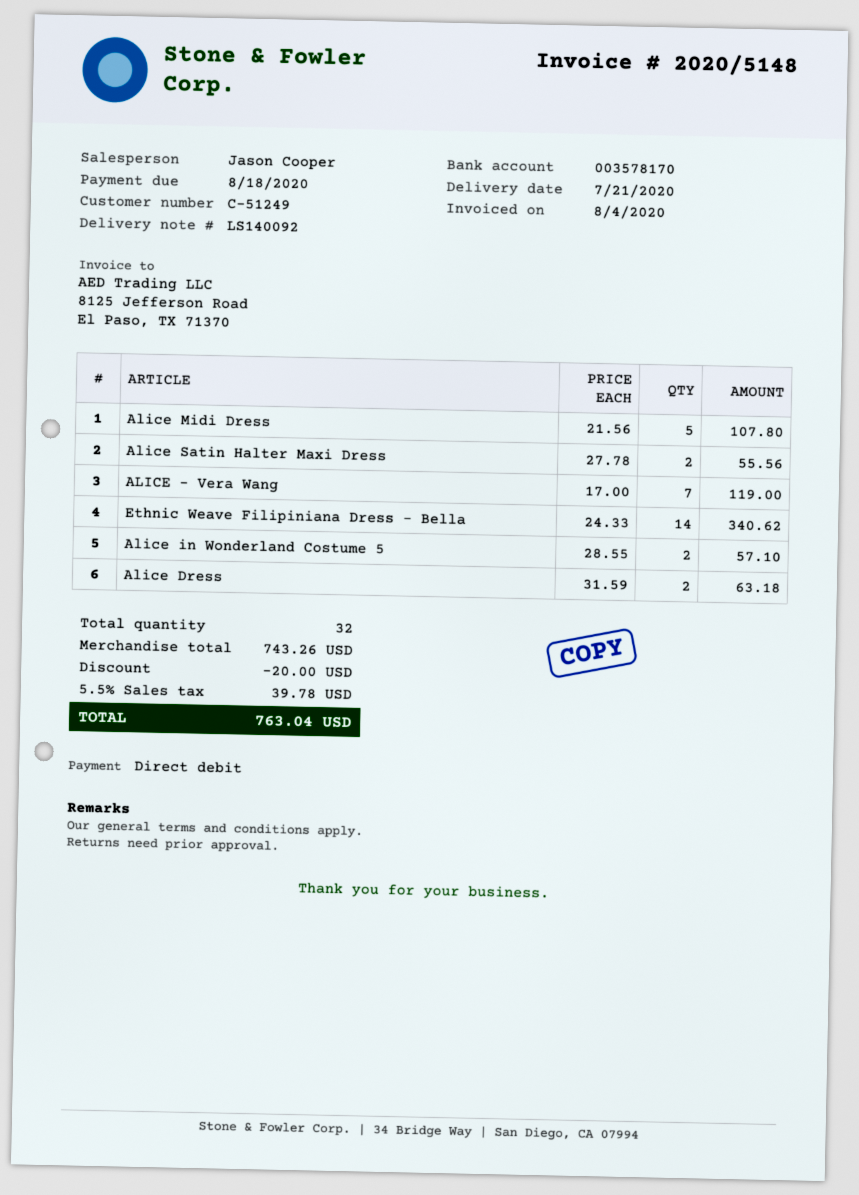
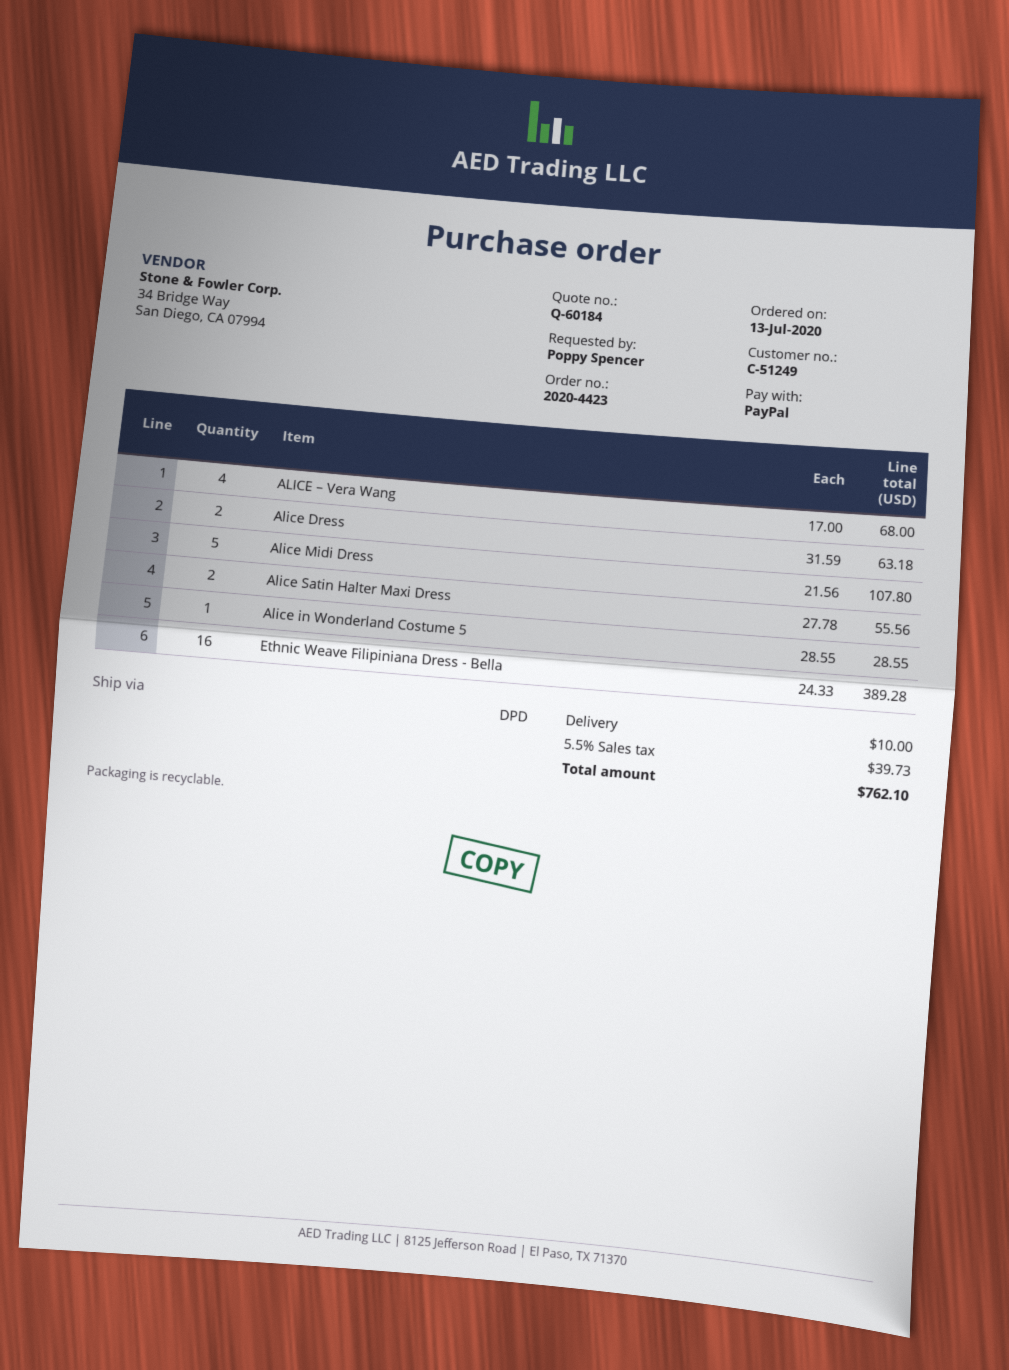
payment method: direct debit -> PayPal
ALICE – Vera Wang: 7 x 17.00 = 119.00 -> 4 x 17.00 = 68.00
Ethnic Weave Filipiniana Dress - Bella: 14 x 24.33 = 340.62 -> 16 x 24.33 = 389.28
Alice in Wonderland Costume 5: 2 x 28.55 = 57.10 -> 1 x 28.55 = 28.55
discount: 20.00 -> none
shipping: none -> 10.00
tax: 5.5% = 39.78 -> 5.5% = 39.73
total: 763.04 -> 762.10

